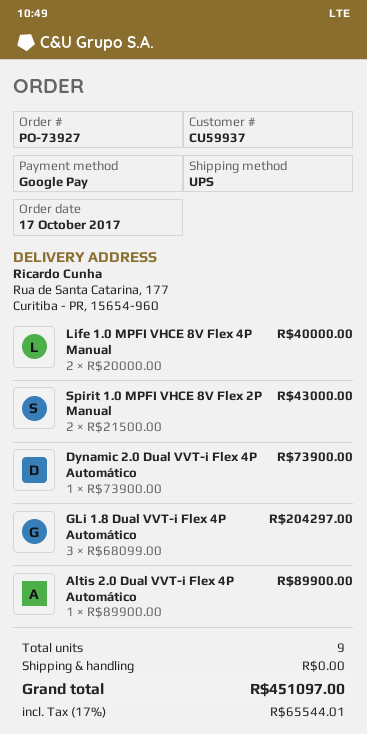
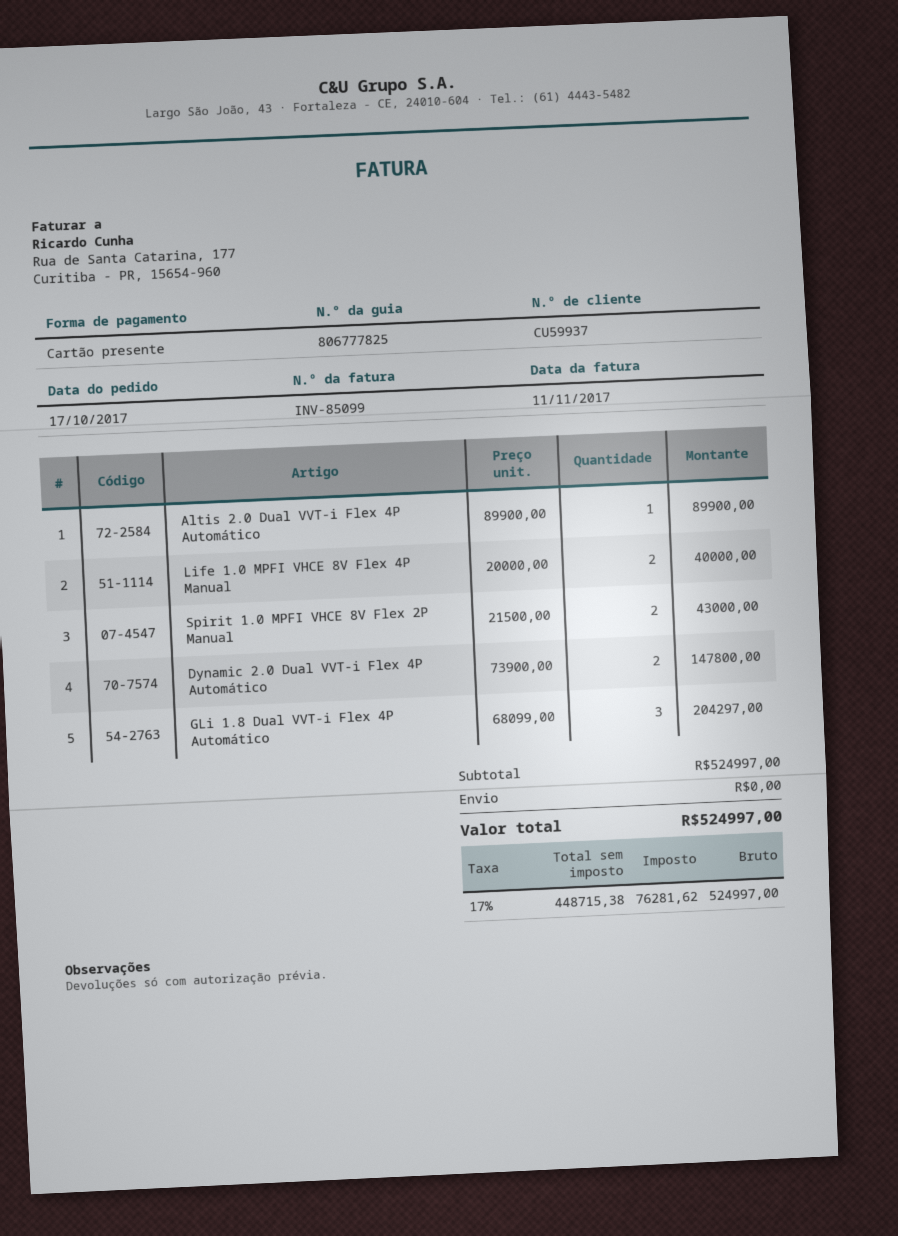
payment method: Google Pay -> gift card
Dynamic 2.0 Dual VVT-i Flex 4P Automático: 1 x 73900.00 = 73900.00 -> 2 x 73900.00 = 147800.00
tax: 17% = 65544.01 -> 17% = 76281.62
total: 451097.00 -> 524997.00

